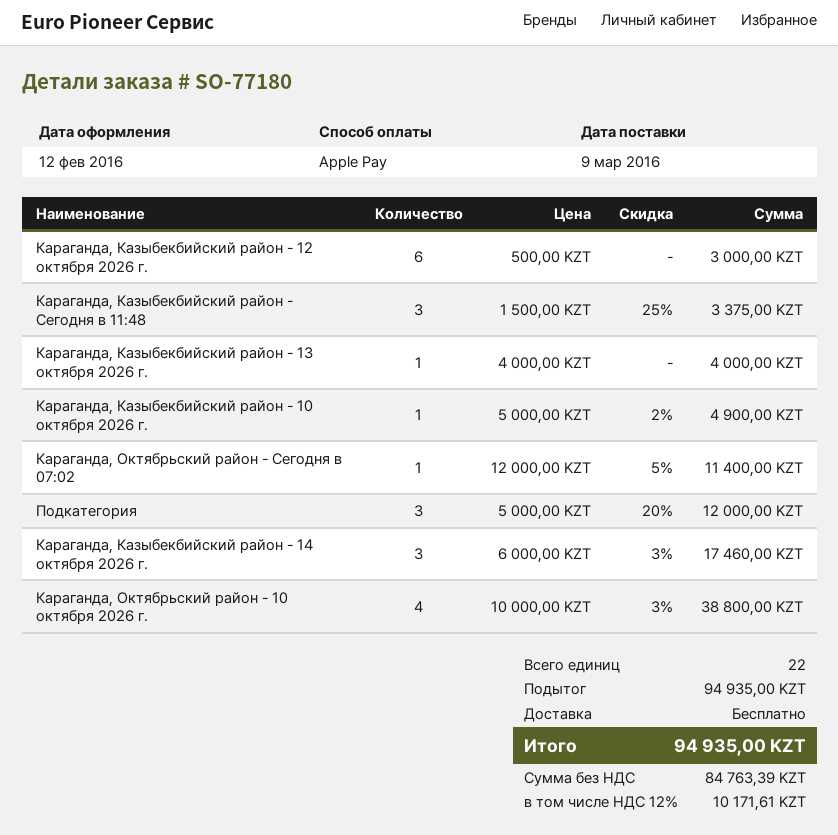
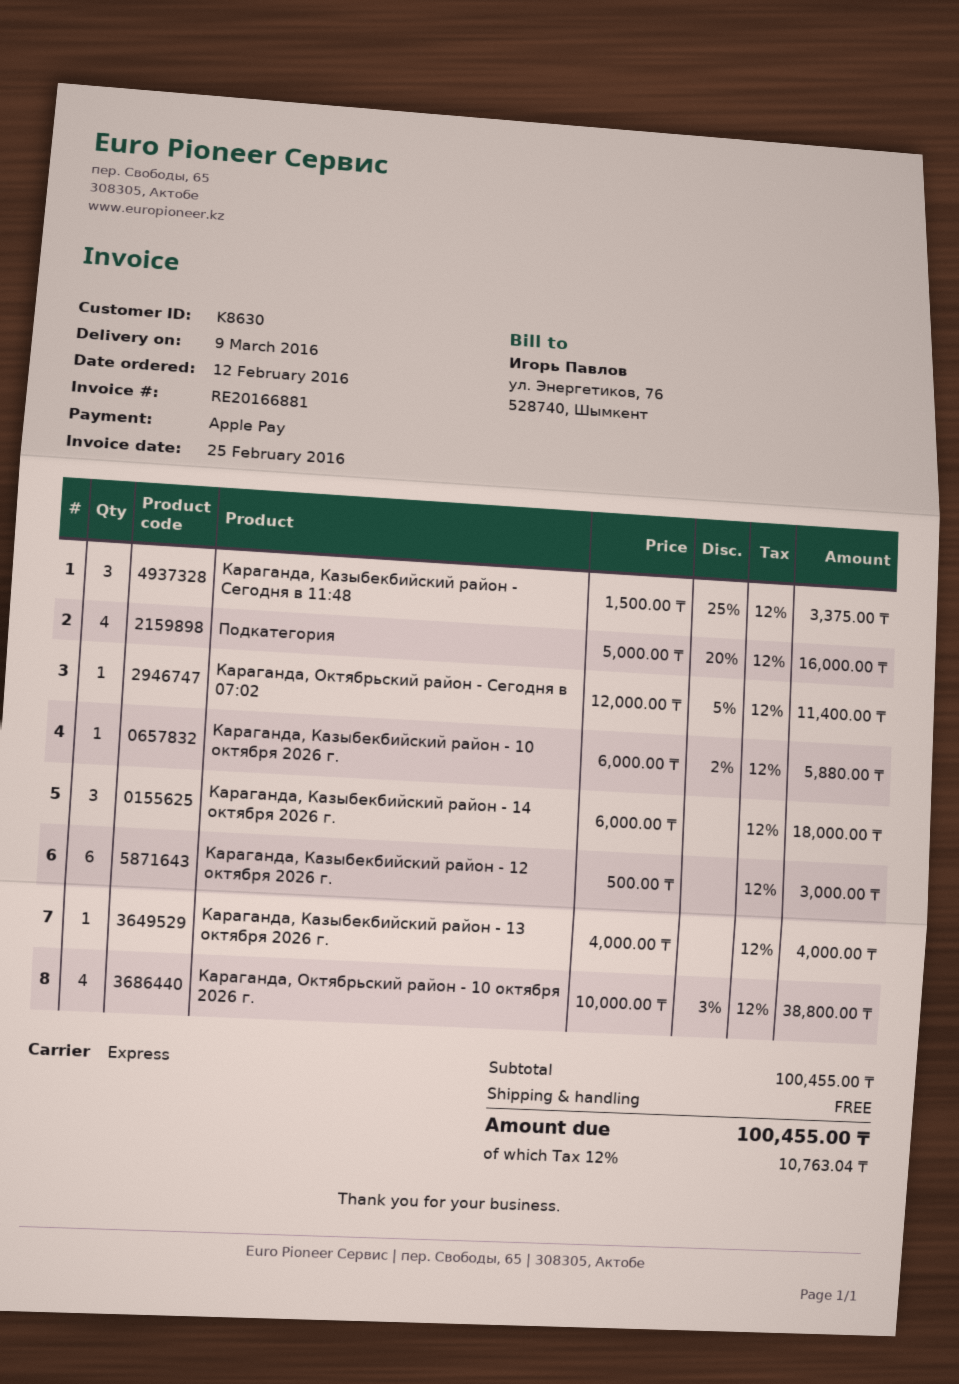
Караганда, Казыбекбийский район - 10 октября 2026 г.: 1 x 5000.00 - 2% = 4900.00 -> 1 x 6000.00 - 2% = 5880.00
Подкатегория: 3 x 5000.00 - 20% = 12000.00 -> 4 x 5000.00 - 20% = 16000.00
Караганда, Казыбекбийский район - 14 октября 2026 г.: 3 x 6000.00 - 3% = 17460.00 -> 3 x 6000.00 = 18000.00
subtotal: 94935.00 -> 100455.00
tax: 12% = 10171.61 -> 12% = 10763.04
total: 94935.00 -> 100455.00

